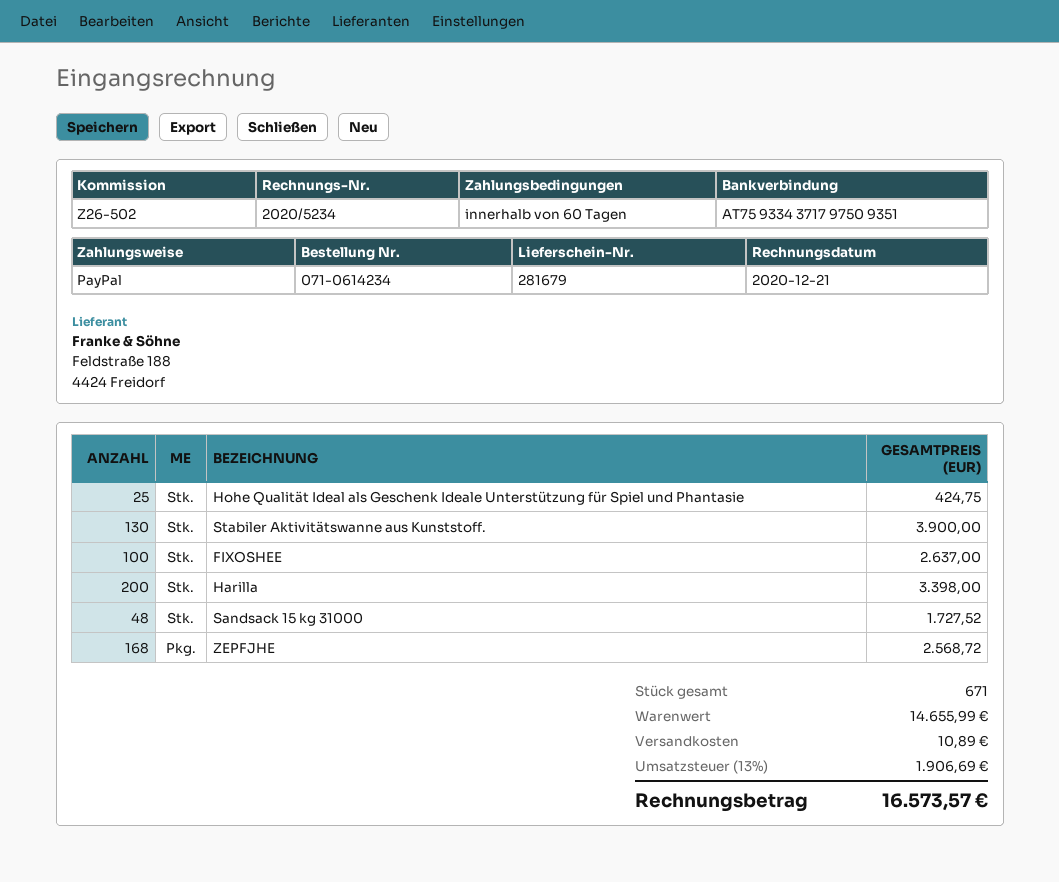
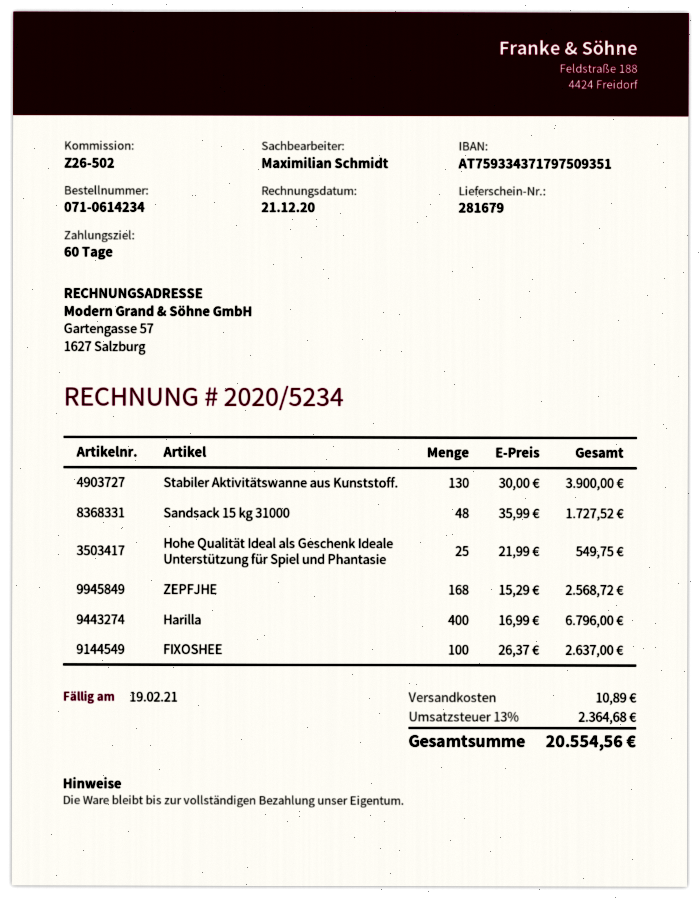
Hohe Qualität Ideal als Geschenk Ideale Unterstützung für Spiel und Phantasie: 25 for 424.75 -> 25 for 549.75
Harilla: 200 for 3398.00 -> 400 for 6796.00
tax: 13% = 1906.69 -> 13% = 2364.68
total: 16573.57 -> 20554.56

